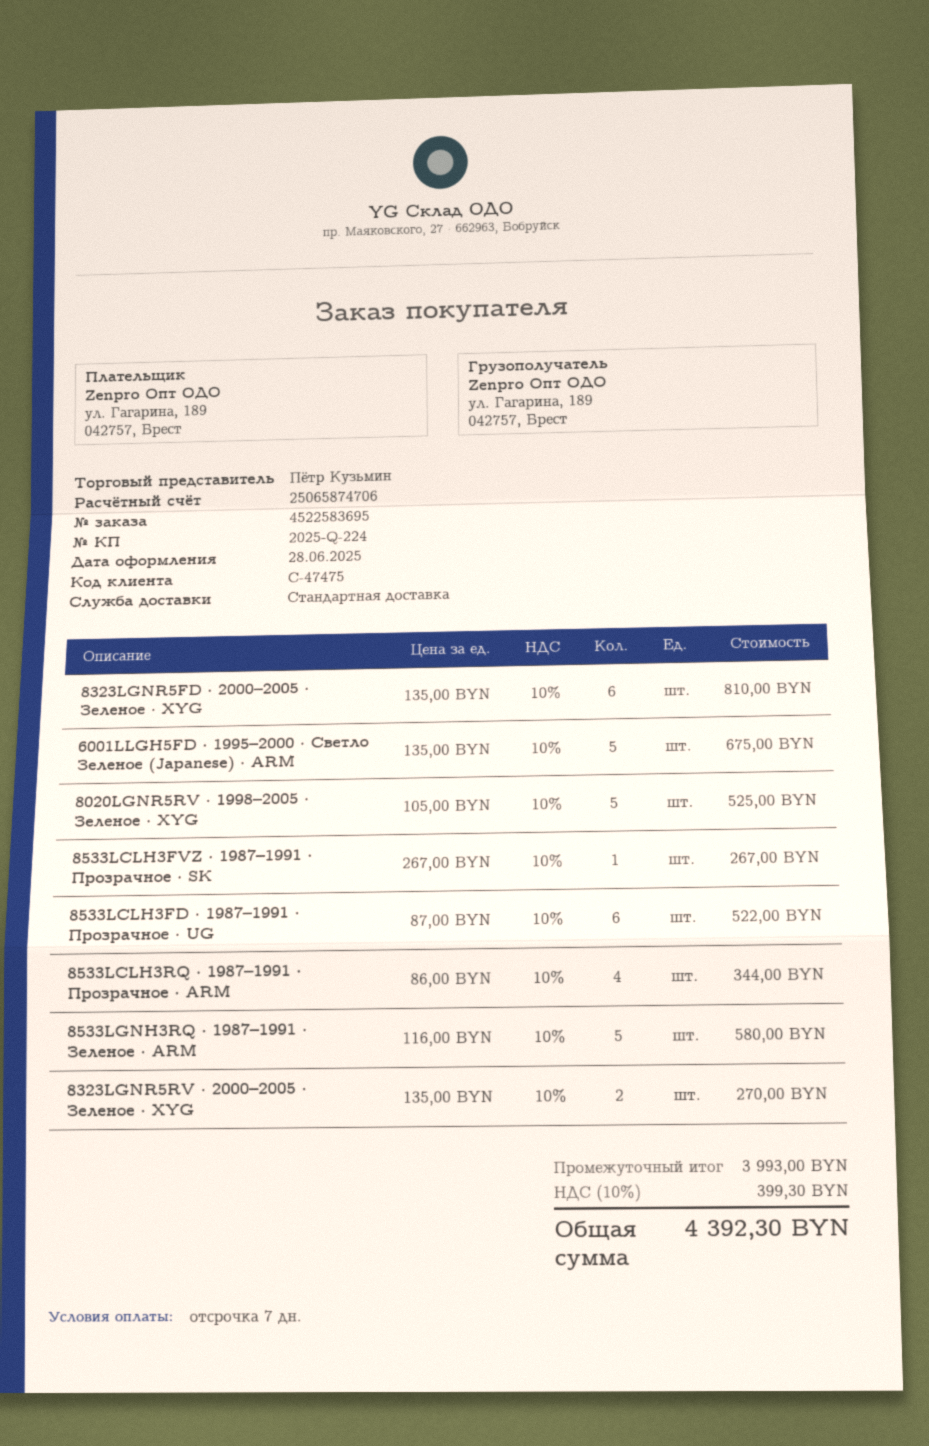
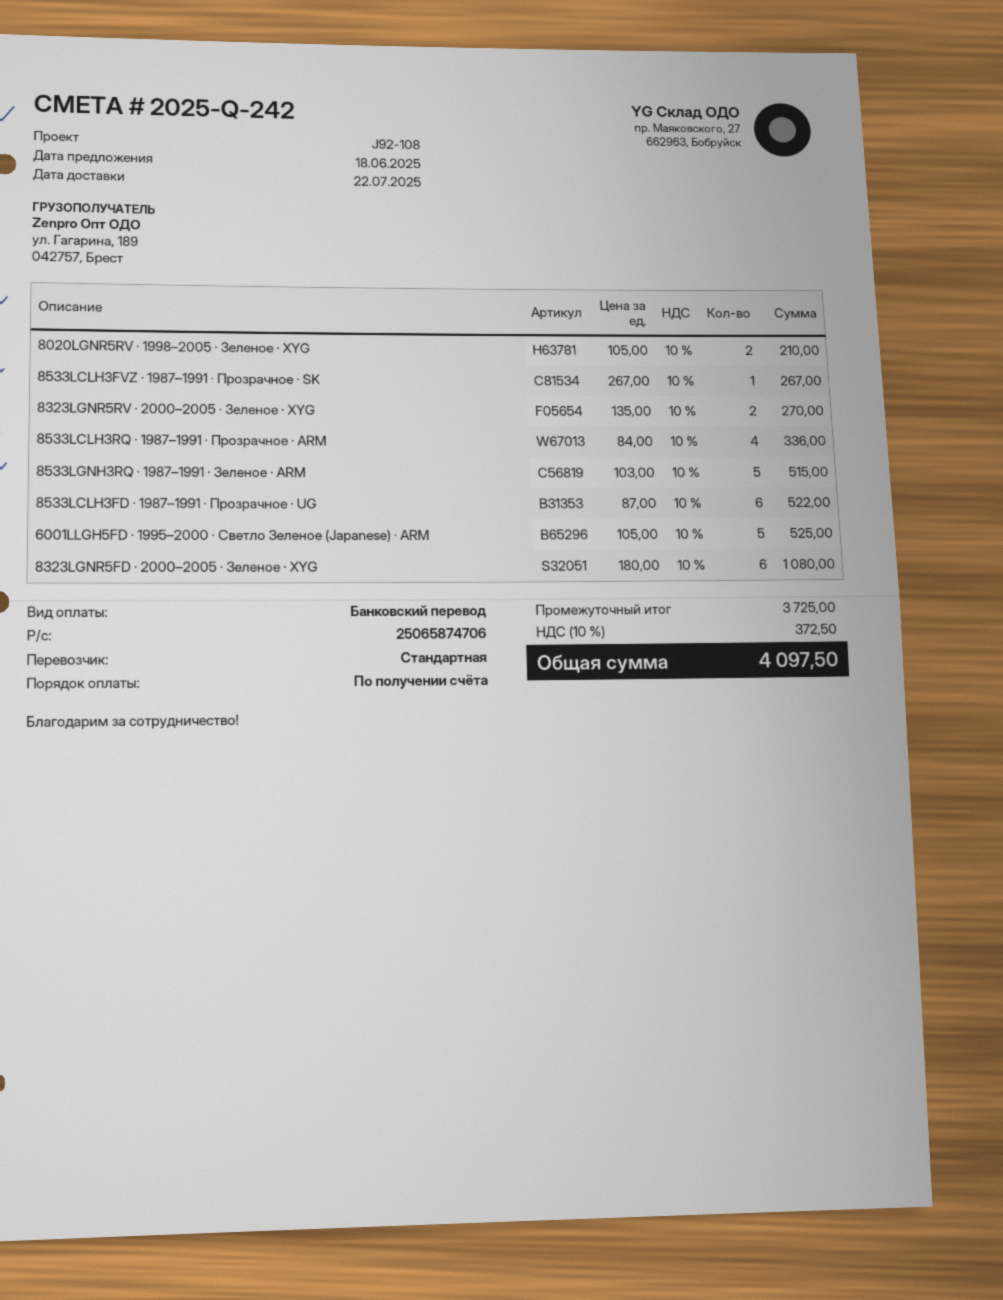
quote number: 2025-Q-224 -> 2025-Q-242
payment terms: 7 days -> on receipt
8323LGNR5FD · 2000–2005 · Зеленое · XYG: 6 x 135.00 = 810.00 -> 6 x 180.00 = 1080.00
6001LLGH5FD · 1995–2000 · Светло Зеленое (Japanese) · ARM: 5 x 135.00 = 675.00 -> 5 x 105.00 = 525.00
8020LGNR5RV · 1998–2005 · Зеленое · XYG: 5 x 105.00 = 525.00 -> 2 x 105.00 = 210.00
8533LCLH3RQ · 1987–1991 · Прозрачное · ARM: 4 x 86.00 = 344.00 -> 4 x 84.00 = 336.00
8533LGNH3RQ · 1987–1991 · Зеленое · ARM: 5 x 116.00 = 580.00 -> 5 x 103.00 = 515.00
subtotal: 3993.00 -> 3725.00
tax: 10% = 399.30 -> 10% = 372.50
total: 4392.30 -> 4097.50

